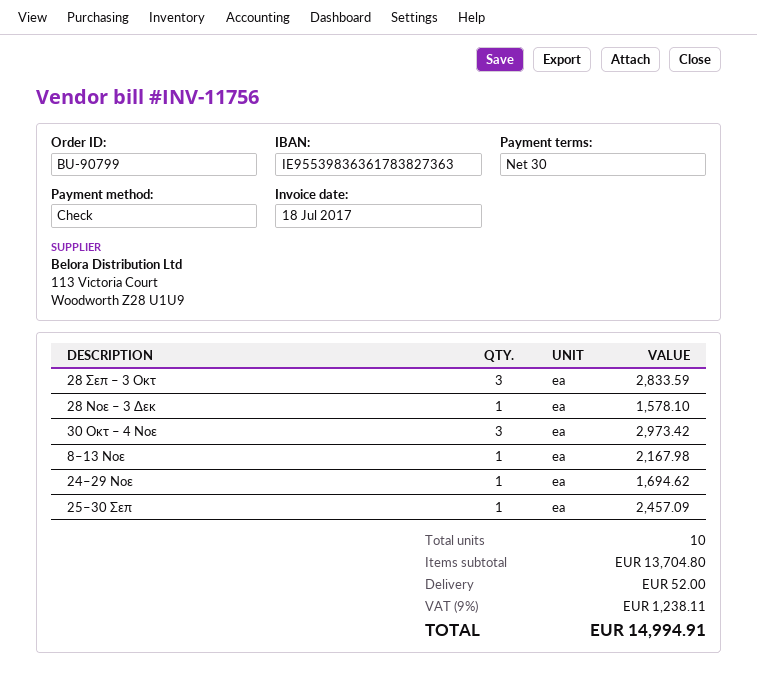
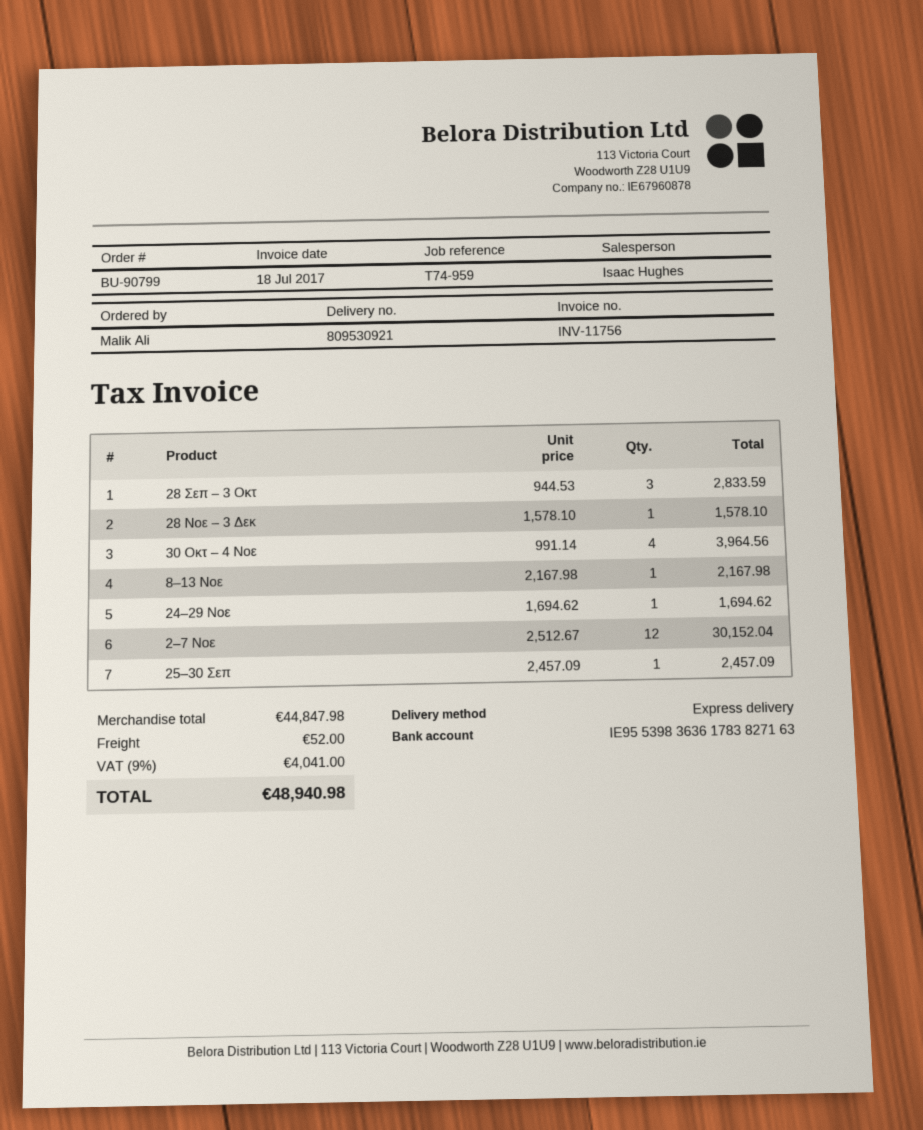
bank account: IE95539836361783827363 -> IE95539836361783827163
30 Οκτ – 4 Νοε: 3 for 2973.42 -> 4 for 3964.56
2–7 Νοε: none -> 12 for 30152.04
subtotal: 13704.80 -> 44847.98
tax: 9% = 1238.11 -> 9% = 4041.00
total: 14994.91 -> 48940.98

